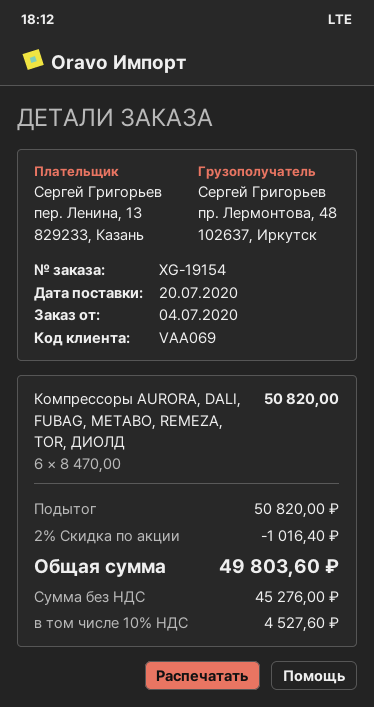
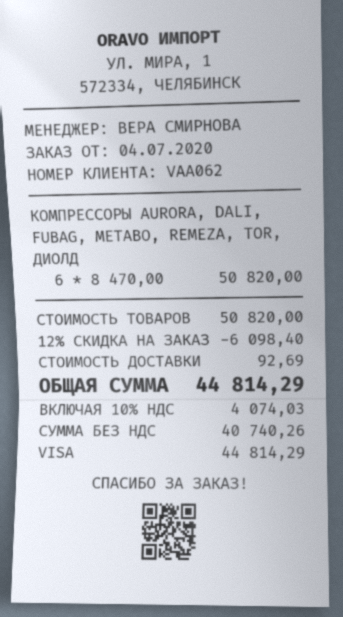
customer number: VAA069 -> VAA062
discount: 2% = 1016.40 -> 12% = 6098.40
shipping: none -> 92.69
net: 45276.00 -> 40740.26
tax: 10% = 4527.60 -> 10% = 4074.03
total: 49803.60 -> 44814.29

